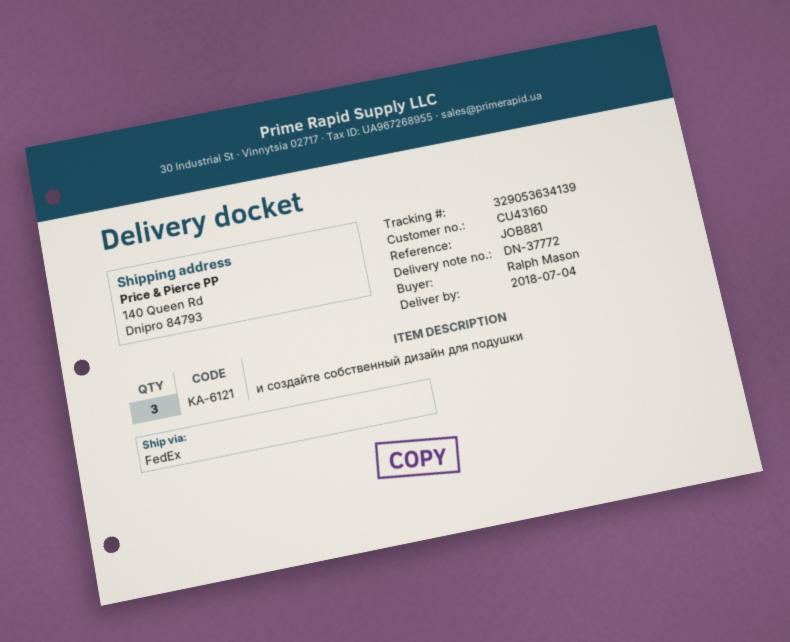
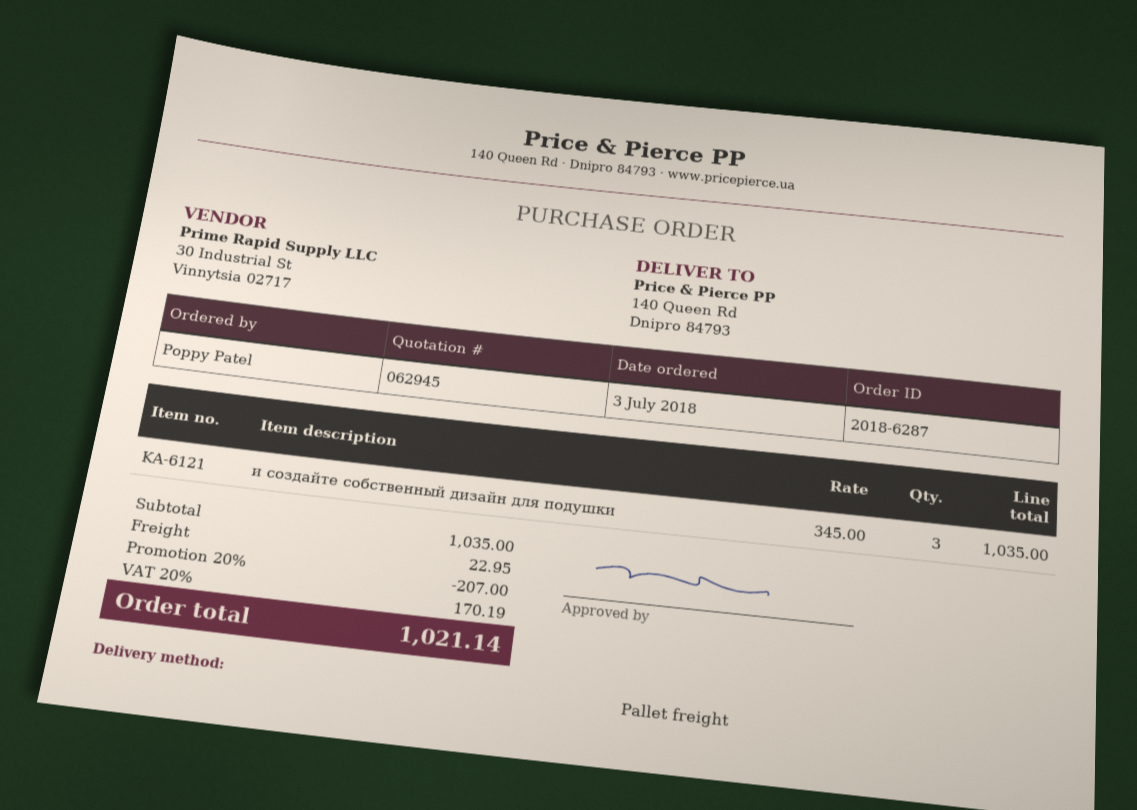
ordered by: Ralph Mason -> Poppy Patel
shipping method: FedEx -> pallet freight

